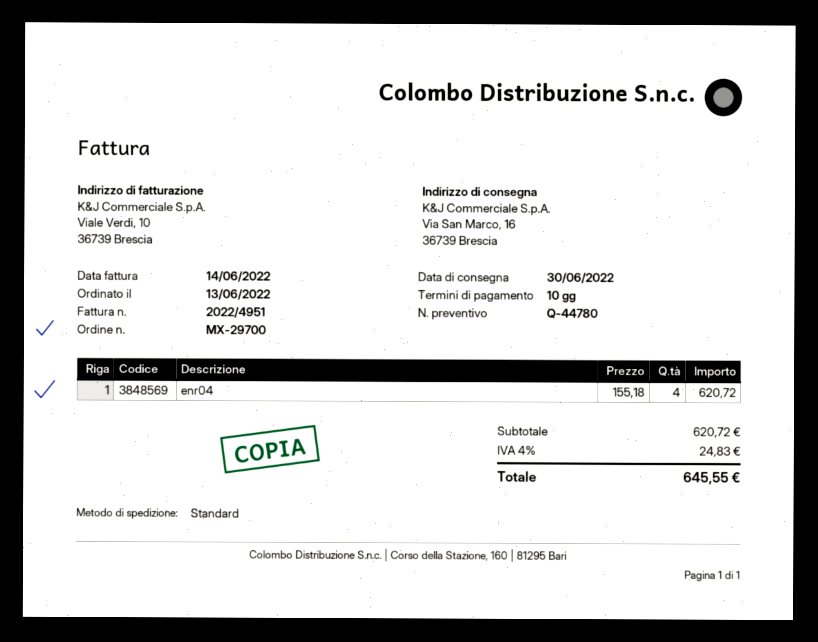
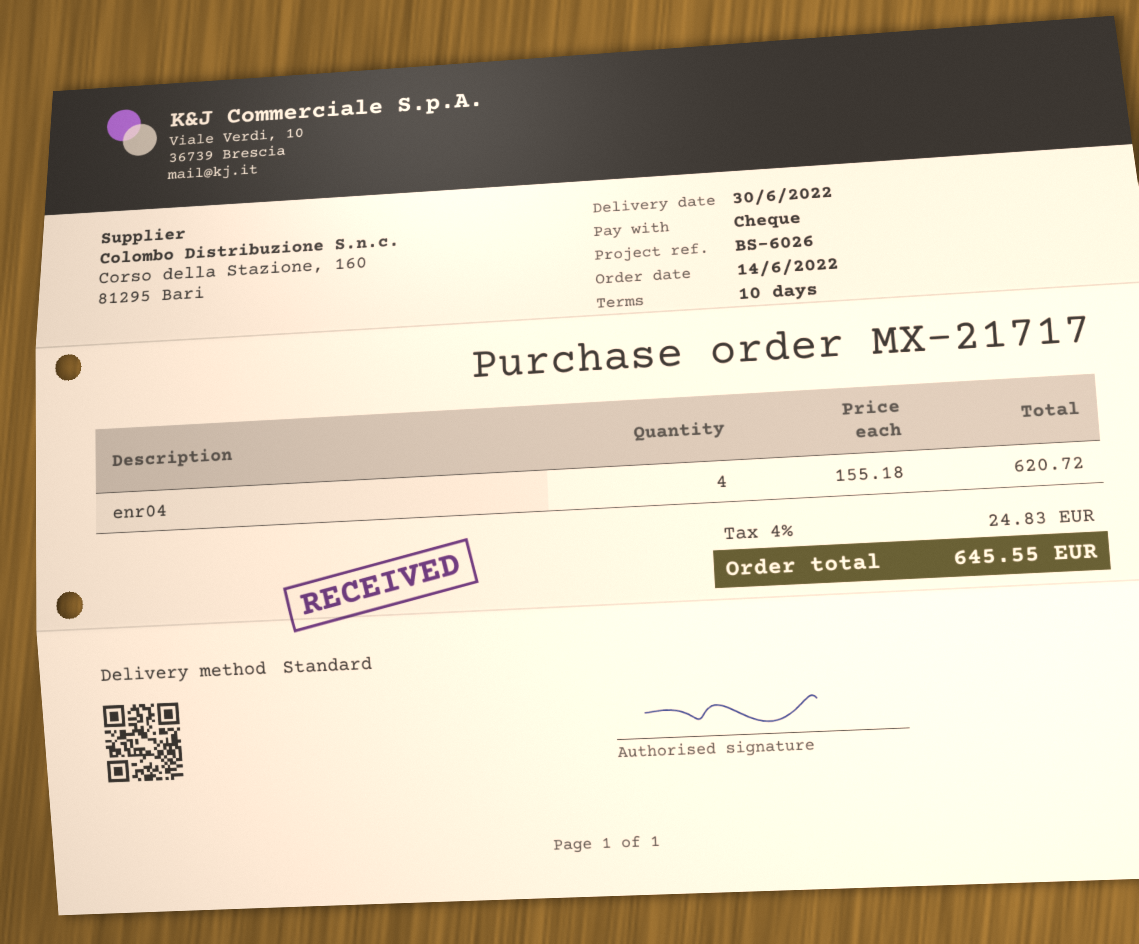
order number: MX-29700 -> MX-21717
order date: 2022-06-13 -> 2022-06-14

